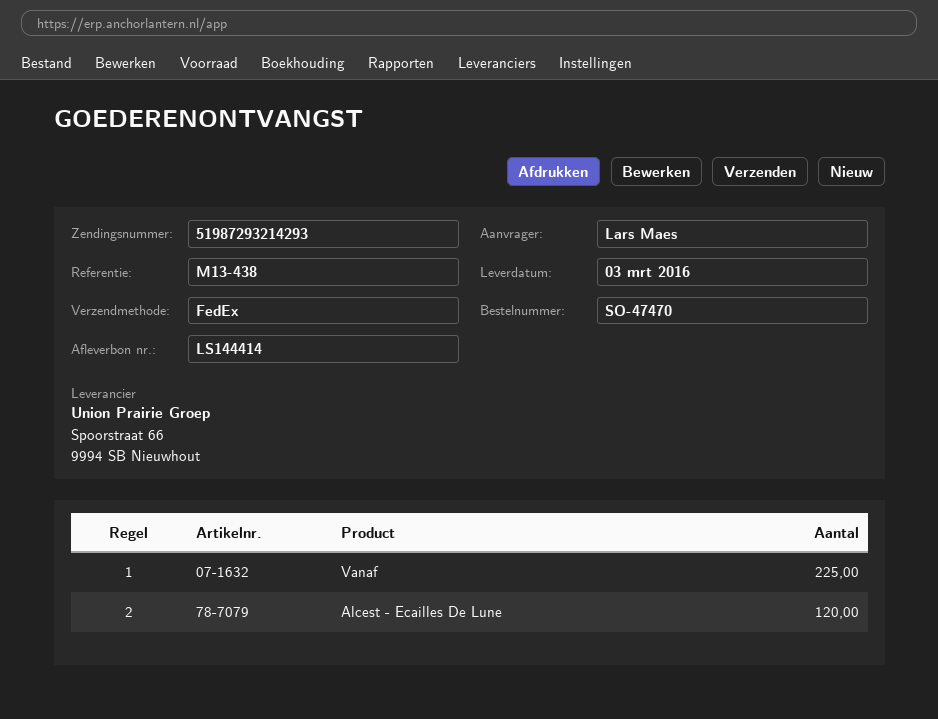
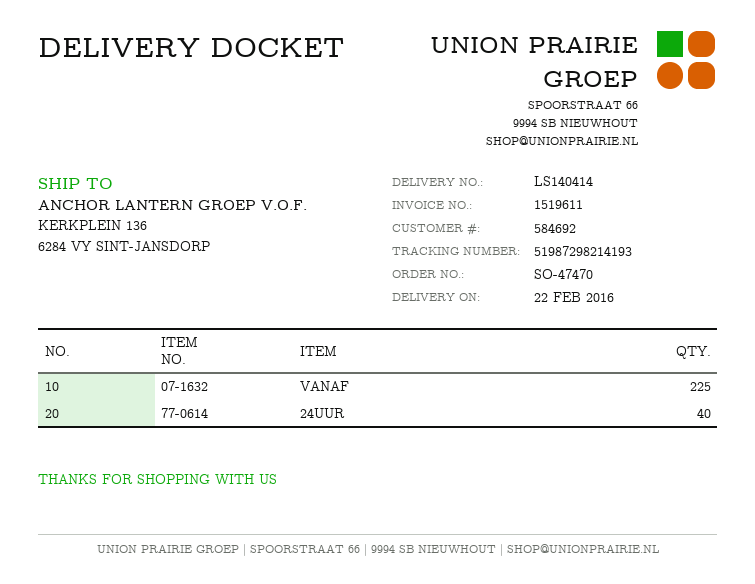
delivery note number: LS144414 -> LS140414
delivery date: 2016-03-03 -> 2016-02-22
tracking number: 51987293214293 -> 51987298214193
Alcest - Ecailles De Lune: 120 -> none
24UUR: none -> 40

